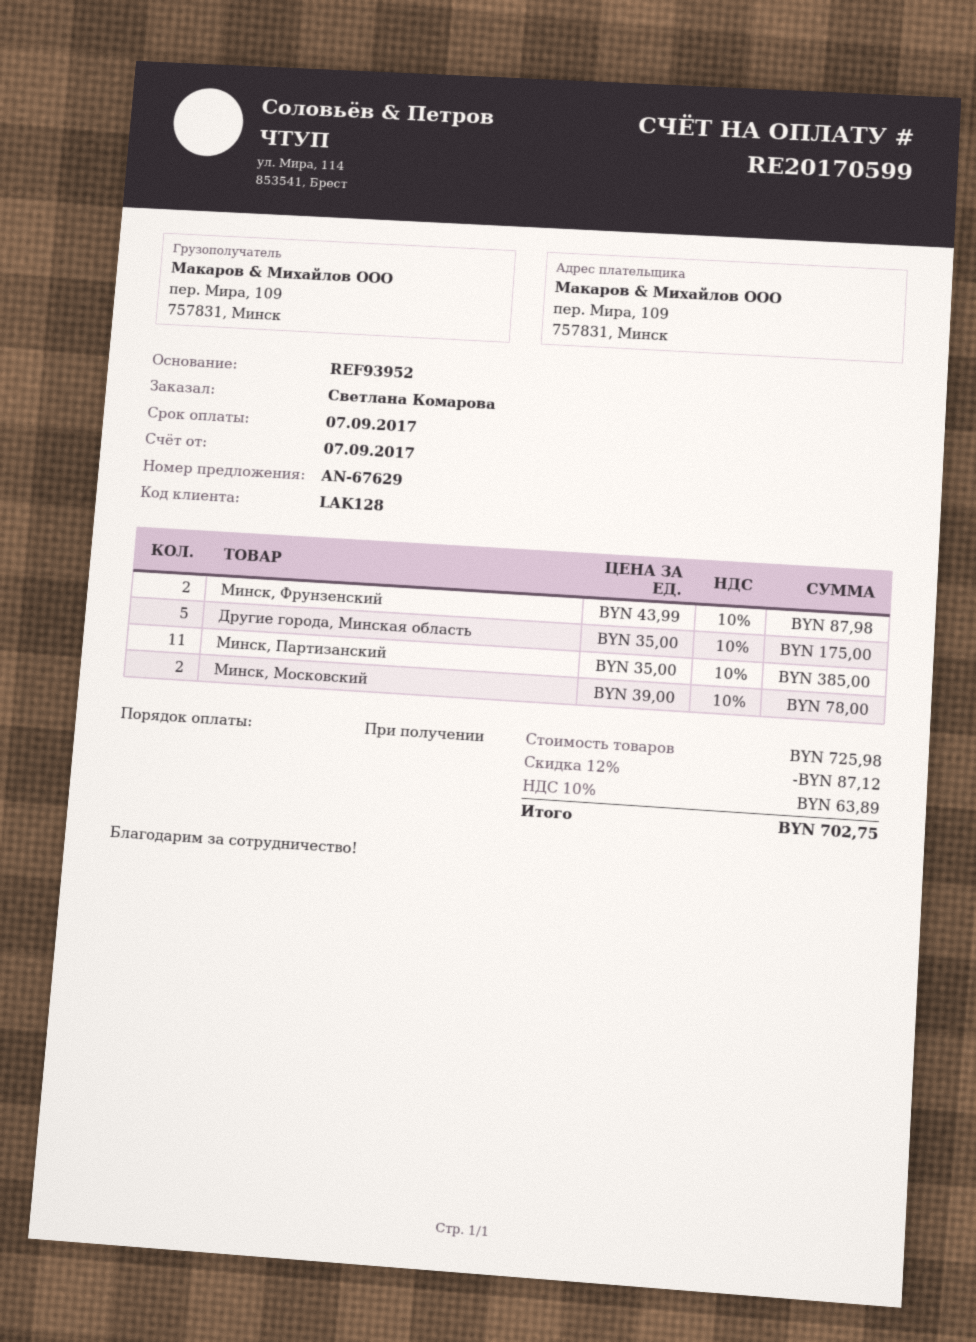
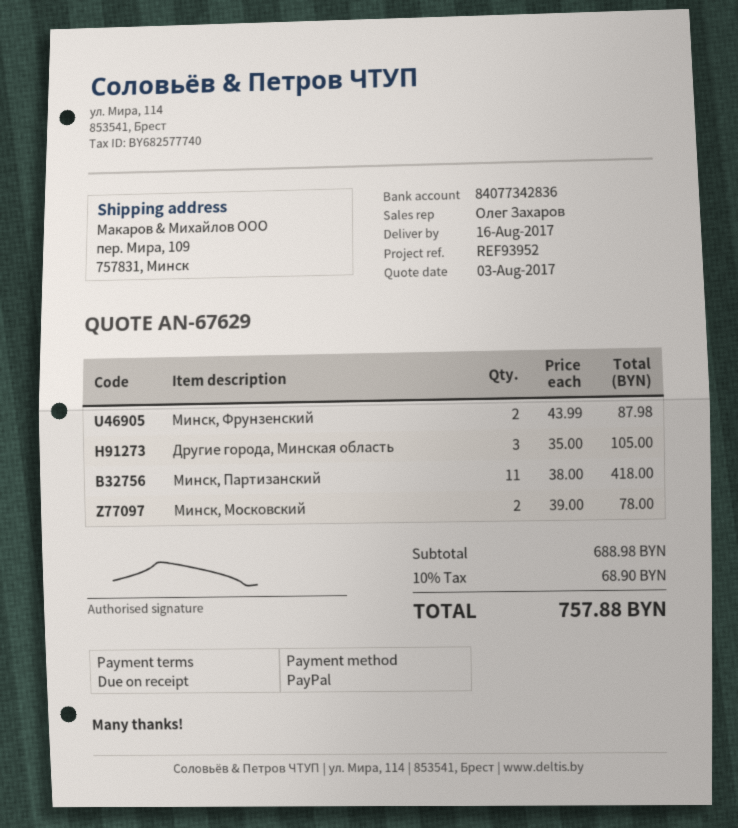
Другие города, Минская область: 5 x 35.00 = 175.00 -> 3 x 35.00 = 105.00
Минск, Партизанский: 11 x 35.00 = 385.00 -> 11 x 38.00 = 418.00
subtotal: 725.98 -> 688.98
discount: 12% = 87.12 -> none
tax: 10% = 63.89 -> 10% = 68.90
total: 702.75 -> 757.88

